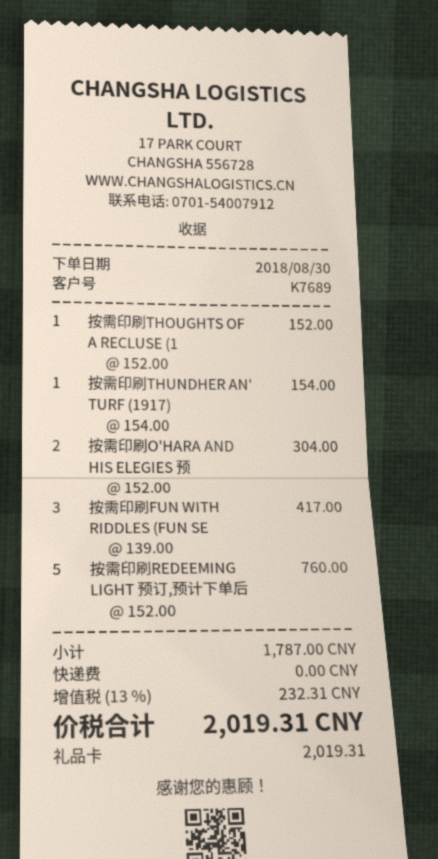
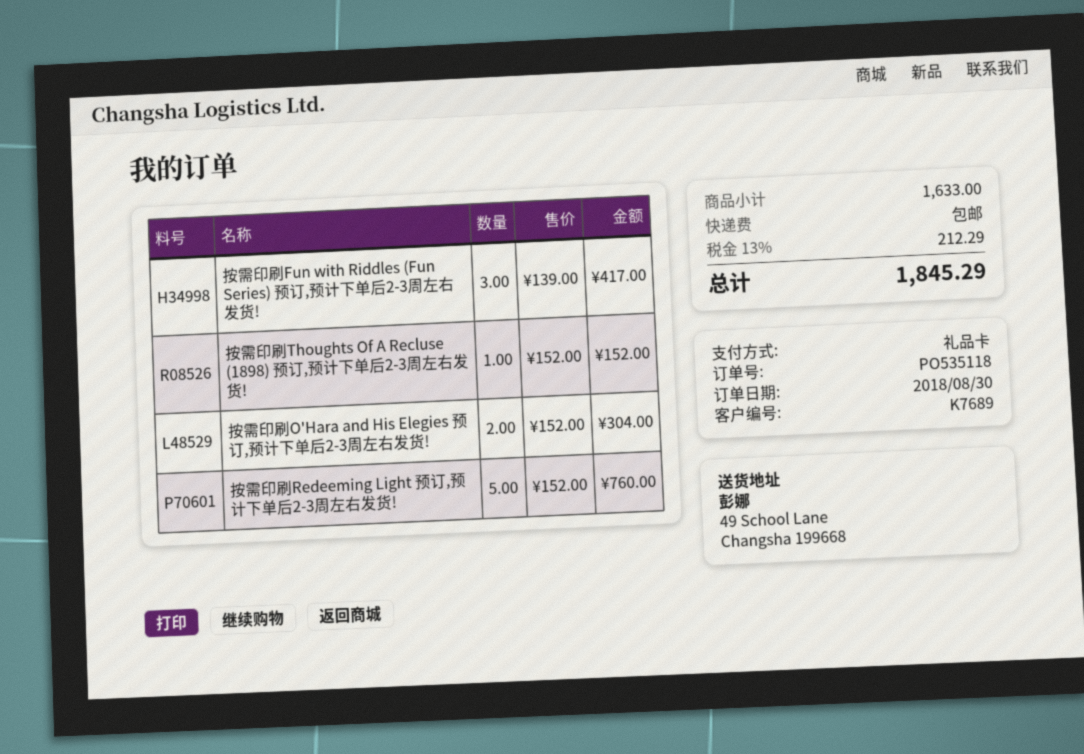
按需印刷THUNDHER AN' TURF (1917): 1 x 154.00 = 154.00 -> none
subtotal: 1787.00 -> 1633.00
tax: 13% = 232.31 -> 13% = 212.29
total: 2019.31 -> 1845.29

